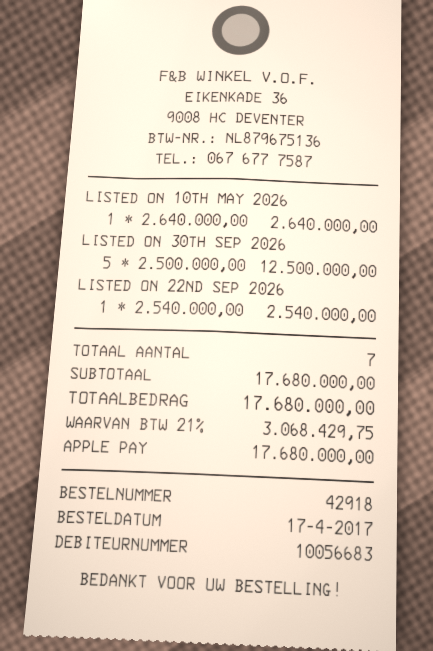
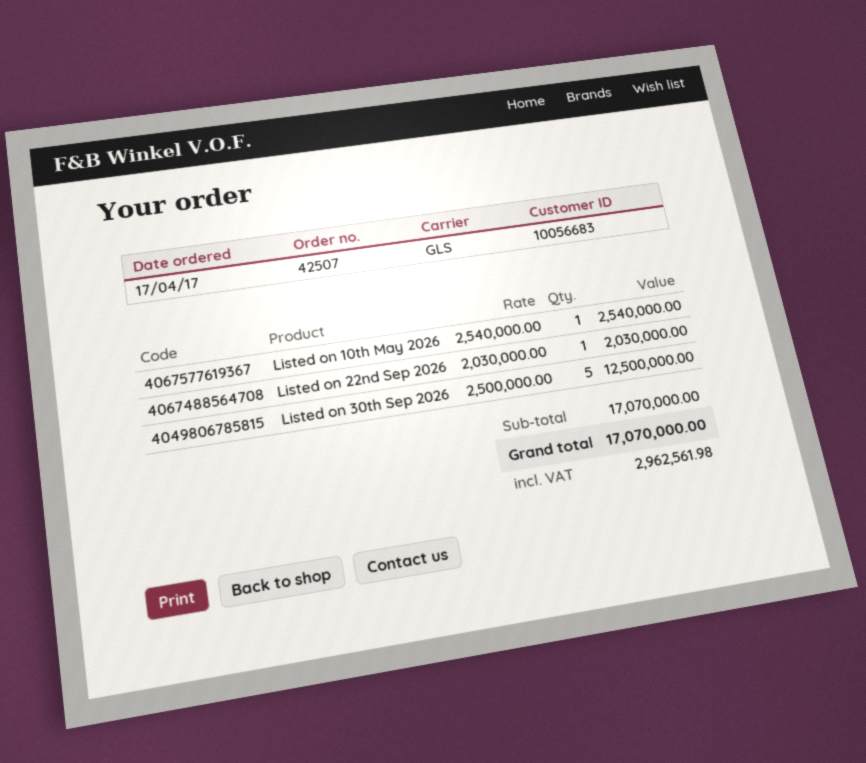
order number: 42918 -> 42507
LISTED ON 10TH MAY 2026: 1 x 2640000.00 = 2640000.00 -> 1 x 2540000.00 = 2540000.00
LISTED ON 22ND SEP 2026: 1 x 2540000.00 = 2540000.00 -> 1 x 2030000.00 = 2030000.00
subtotal: 17680000.00 -> 17070000.00
tax: 3068429.75 -> 2962561.98
total: 17680000.00 -> 17070000.00

